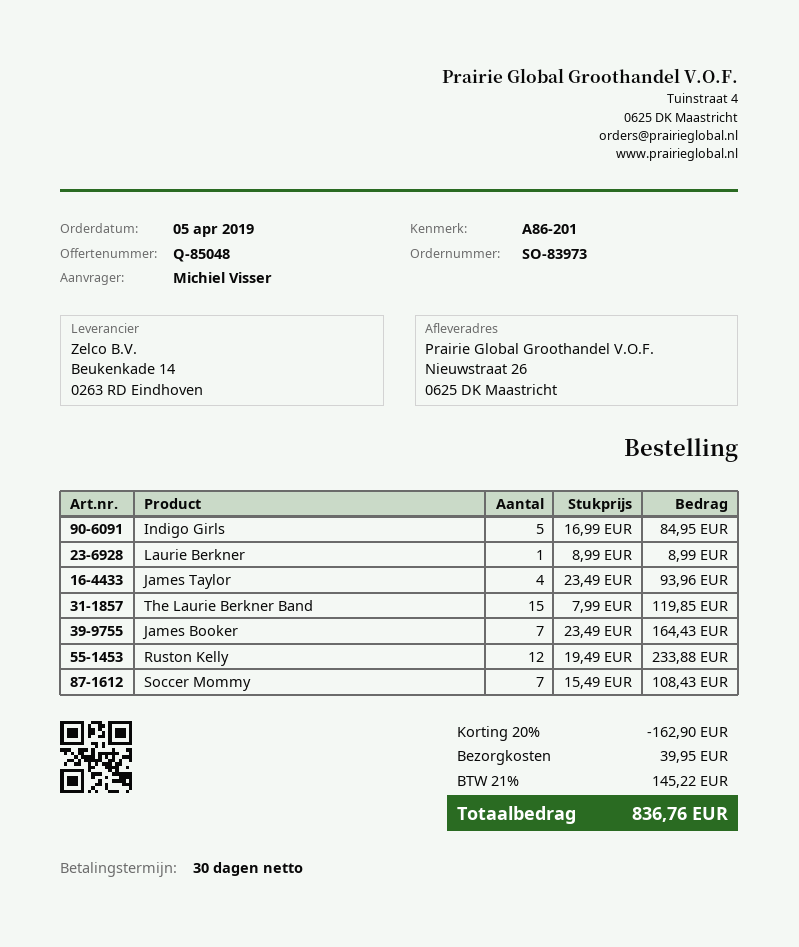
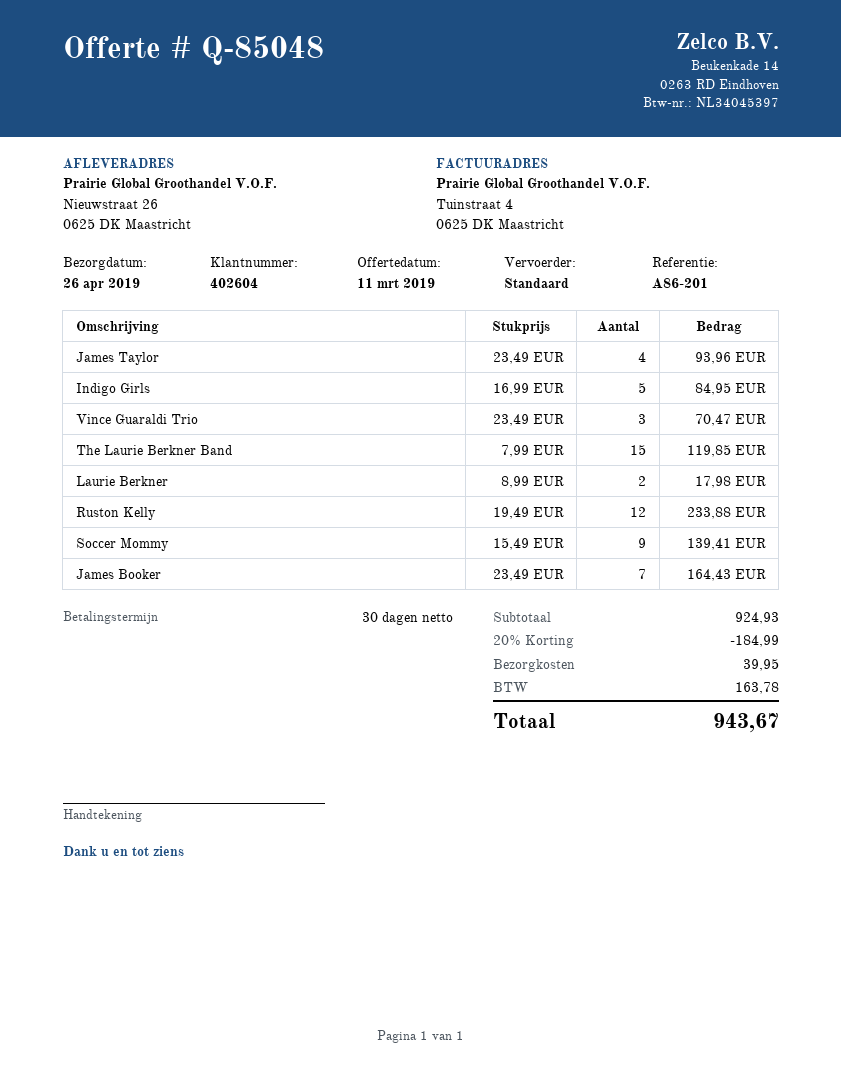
Laurie Berkner: 1 x 8.99 = 8.99 -> 2 x 8.99 = 17.98
Soccer Mommy: 7 x 15.49 = 108.43 -> 9 x 15.49 = 139.41
Vince Guaraldi Trio: none -> 3 x 23.49 = 70.47
discount: 20% = 162.90 -> 20% = 184.99
tax: 145.22 -> 163.78
total: 836.76 -> 943.67

